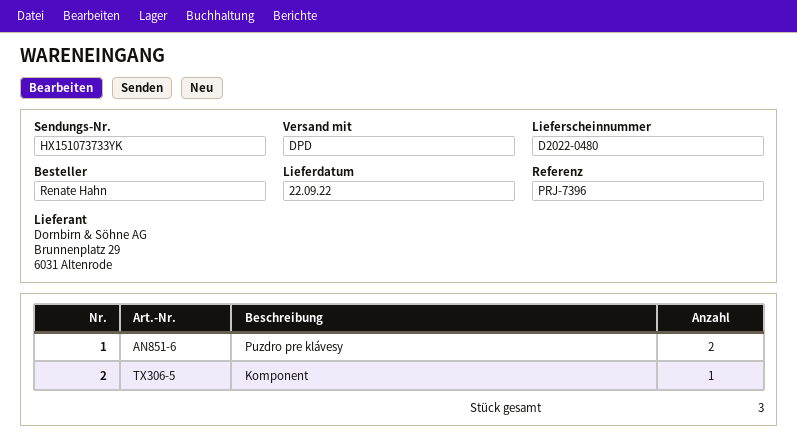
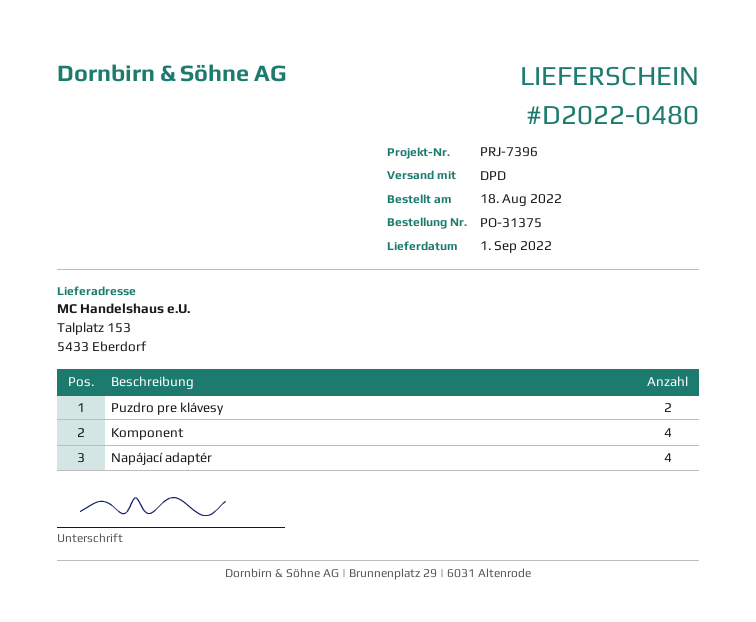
delivery date: 2022-09-22 -> 2022-09-01
Komponent: 1 -> 4
Napájací adaptér: none -> 4

